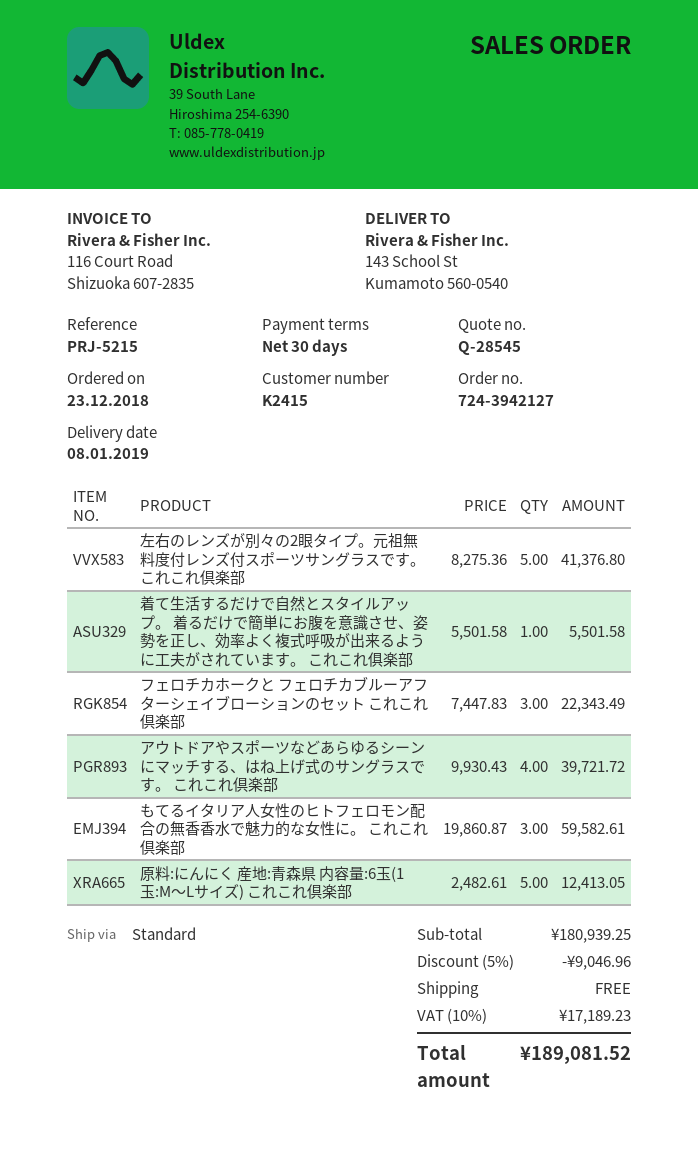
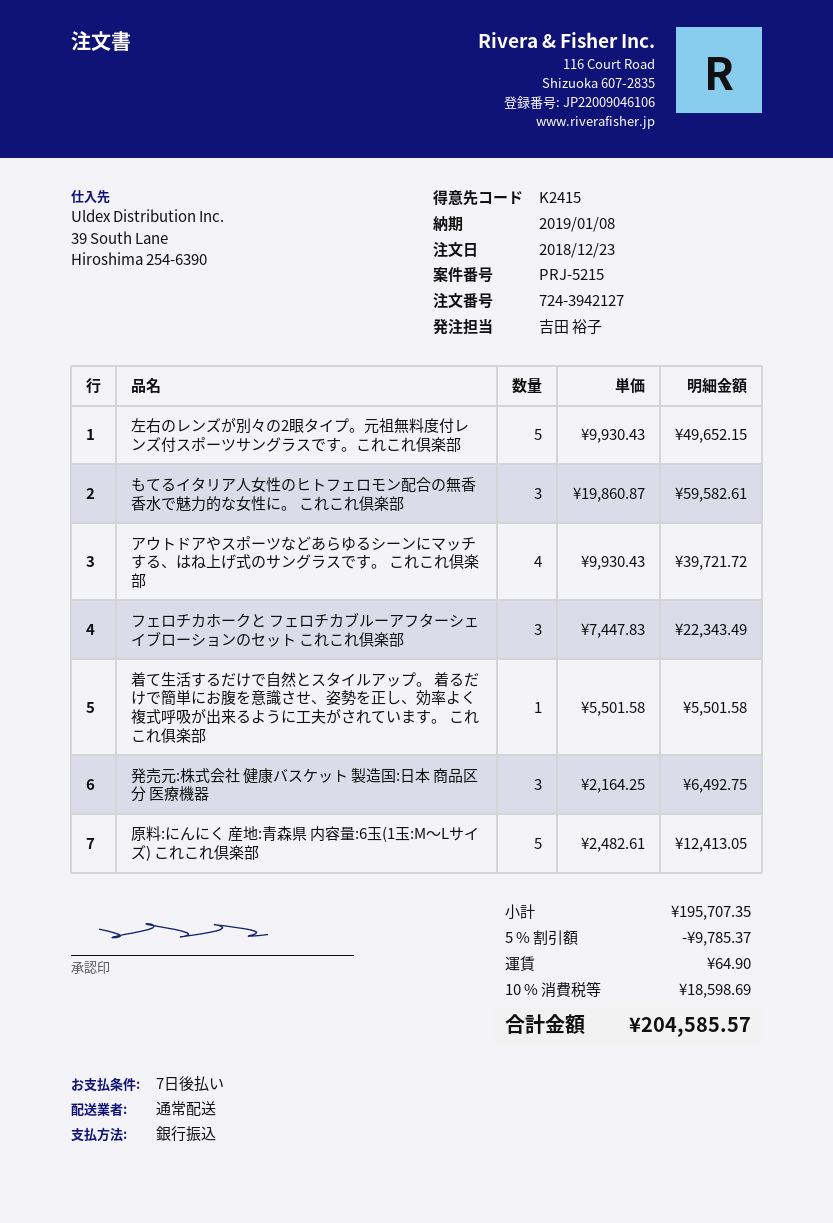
payment terms: 30 days -> 7 days
左右のレンズが別々の2眼タイプ。元祖無料度付レンズ付スポーツサングラスです。これこれ倶楽部: 5 x 8275.36 = 41376.80 -> 5 x 9930.43 = 49652.15
発売元:株式会社 健康バスケット 製造国:日本 商品区分 医療機器: none -> 3 x 2164.25 = 6492.75
subtotal: 180939.25 -> 195707.35
discount: 5% = 9046.96 -> 5% = 9785.37
shipping: 0.00 -> 64.90
tax: 10% = 17189.23 -> 10% = 18598.69
total: 189081.52 -> 204585.57

